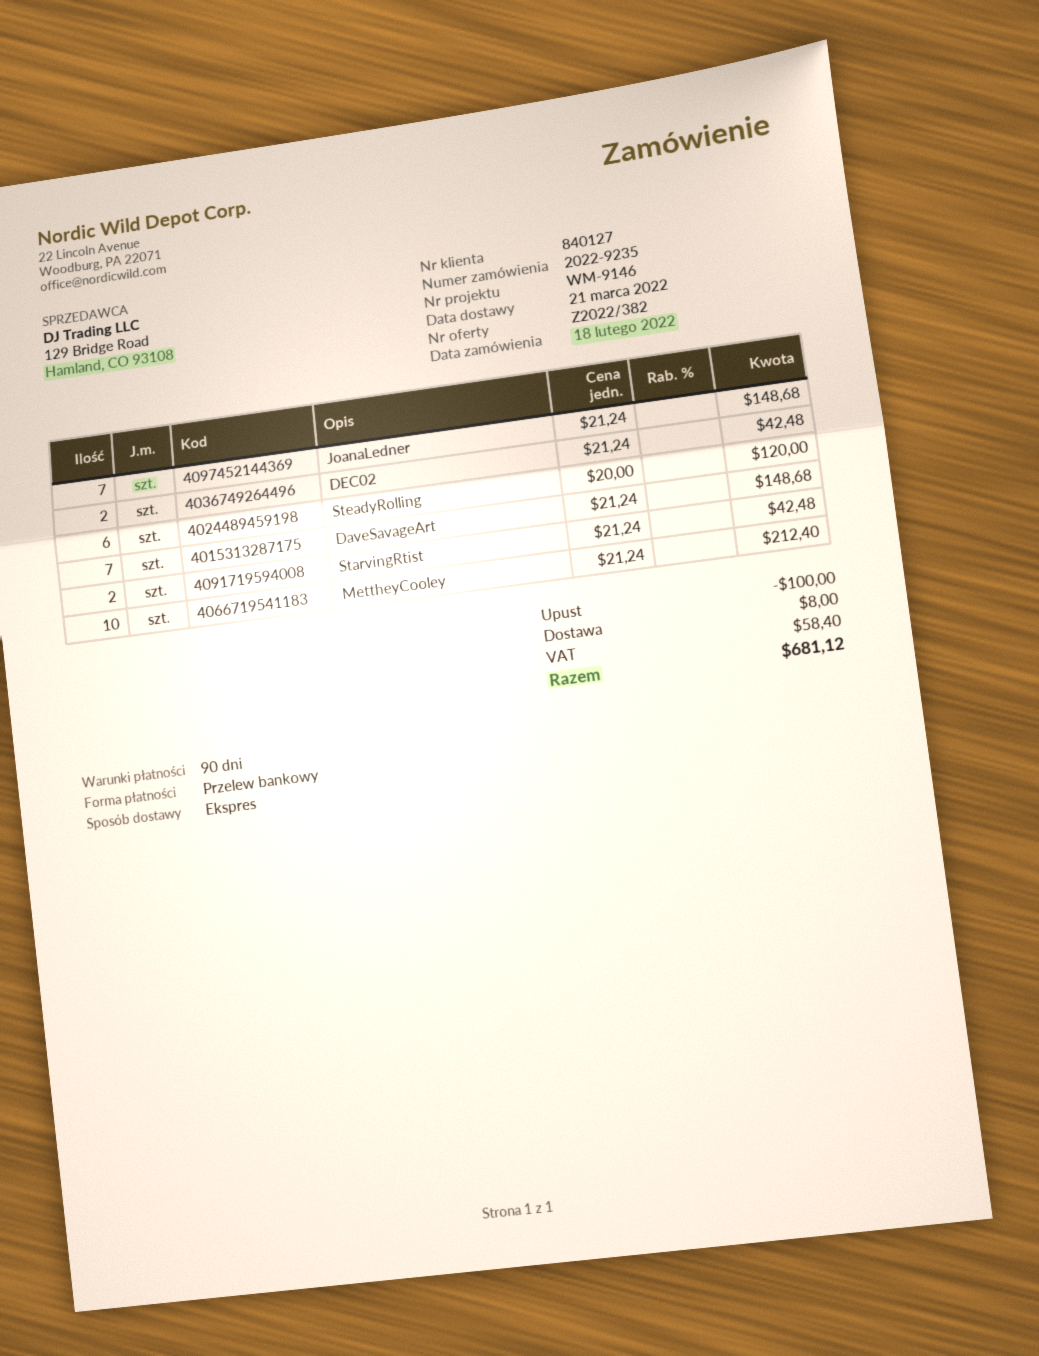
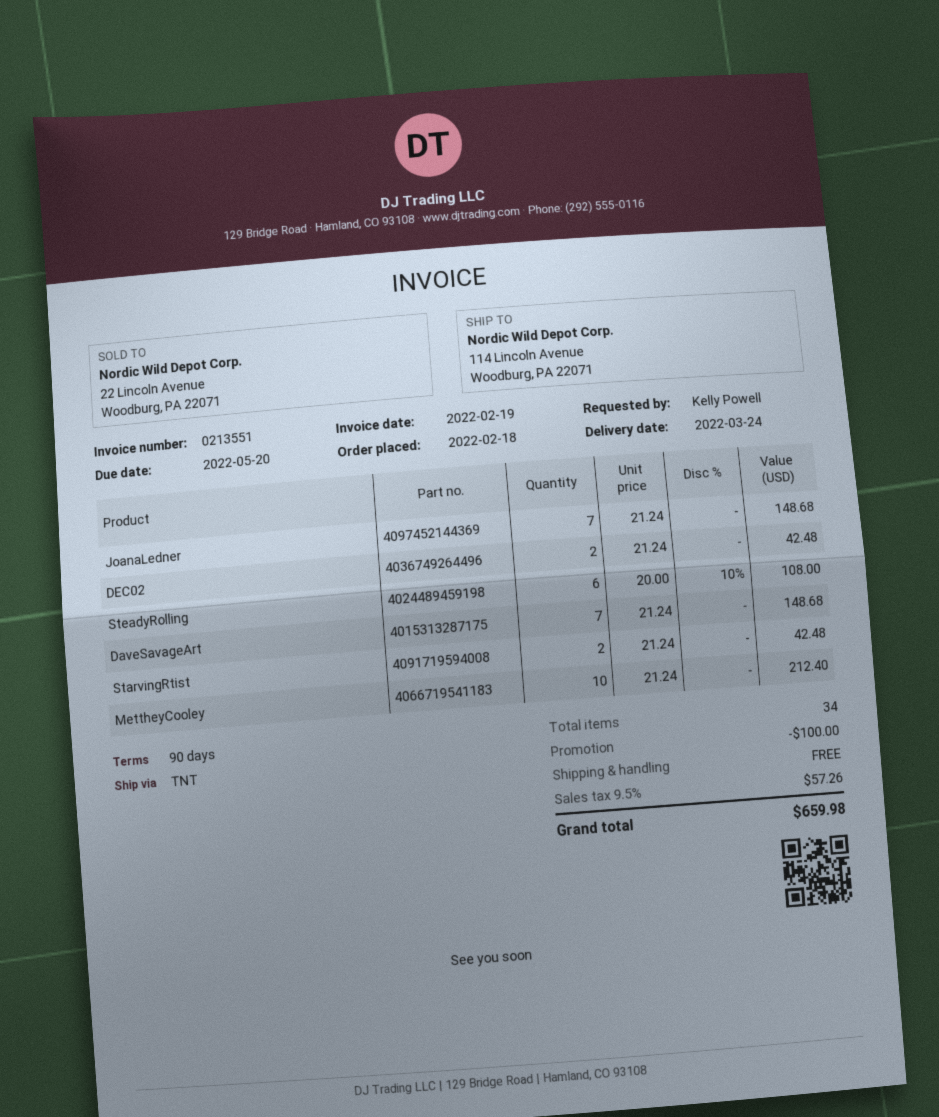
delivery date: 2022-03-21 -> 2022-03-24
shipping method: express -> TNT
SteadyRolling: 6 x 20.00 = 120.00 -> 6 x 20.00 - 10% = 108.00
shipping: 8.00 -> 0.00
tax: 58.40 -> 57.26
total: 681.12 -> 659.98

